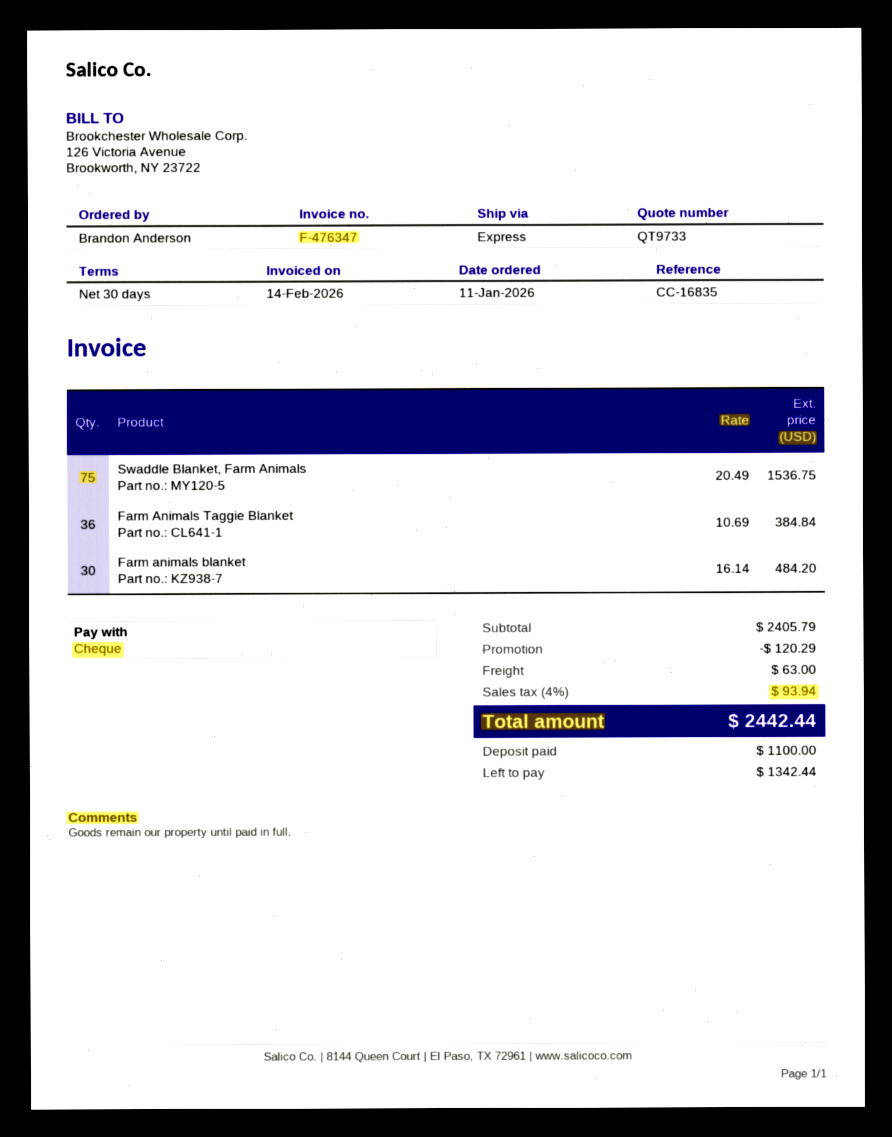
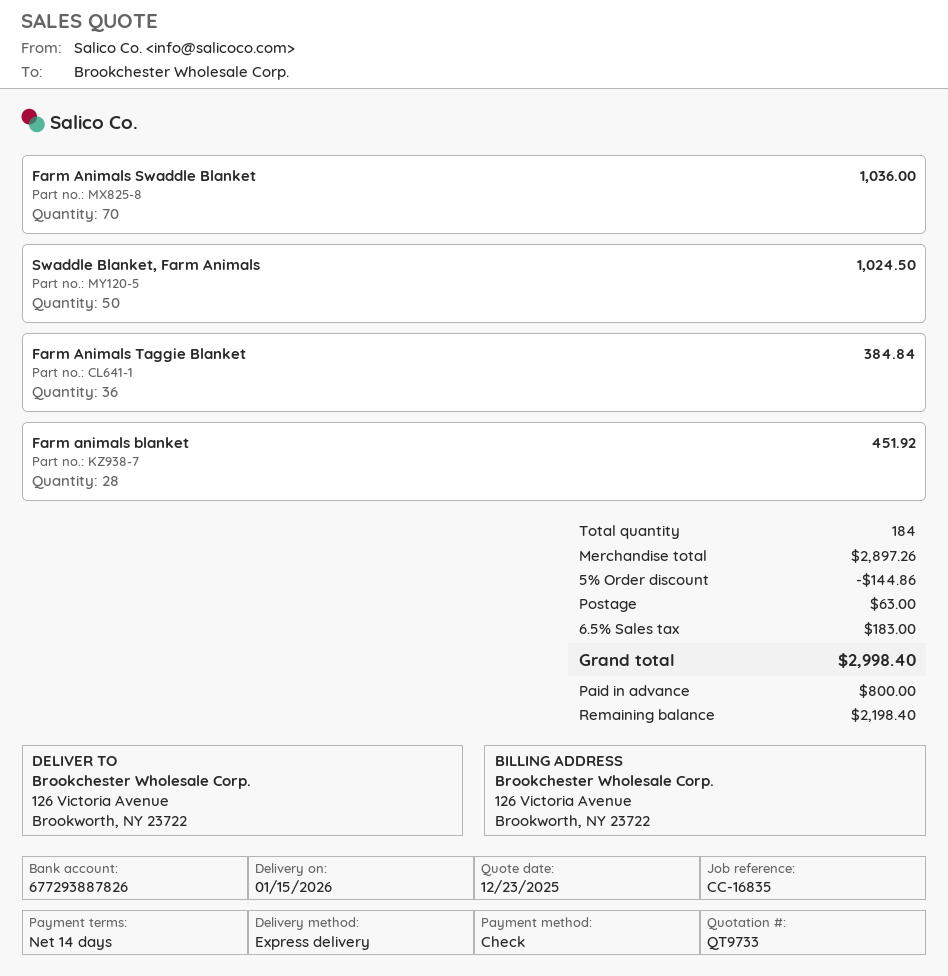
payment terms: 30 days -> 14 days
Swaddle Blanket, Farm Animals: 75 for 1536.75 -> 50 for 1024.50
Farm animals blanket: 30 for 484.20 -> 28 for 451.92
Farm Animals Swaddle Blanket: none -> 70 for 1036.00
subtotal: 2405.79 -> 2897.26
discount: 120.29 -> 144.86
tax: 4% = 93.94 -> 6.5% = 183.00
total: 2442.44 -> 2998.40
deposit: 1100.00 -> 800.00
balance: 1342.44 -> 2198.40

